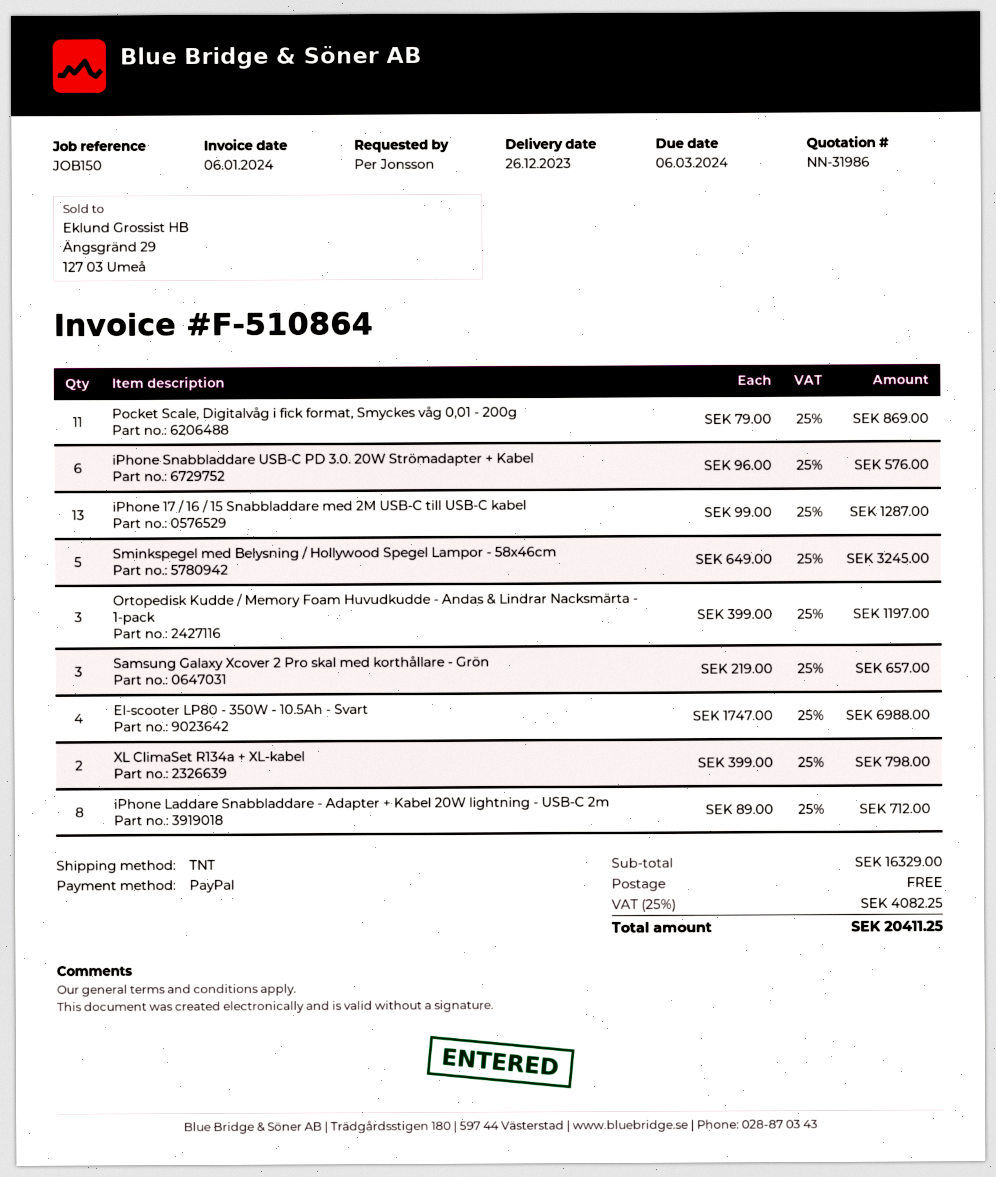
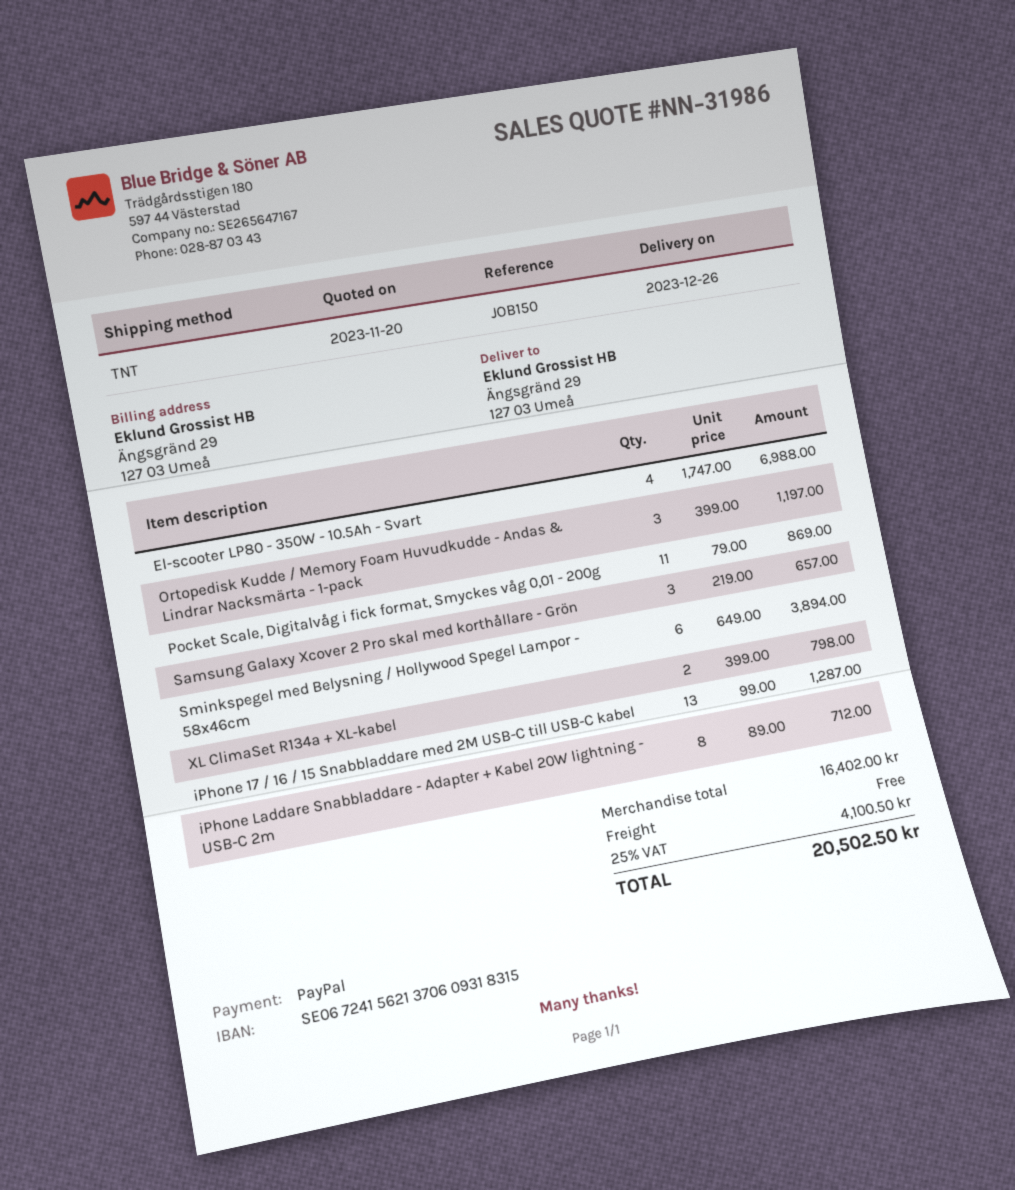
iPhone Snabbladdare USB-C PD 3.0. 20W Strömadapter + Kabel: 6 x 96.00 = 576.00 -> none
Sminkspegel med Belysning / Hollywood Spegel Lampor - 58x46cm: 5 x 649.00 = 3245.00 -> 6 x 649.00 = 3894.00
subtotal: 16329.00 -> 16402.00
tax: 25% = 4082.25 -> 25% = 4100.50
total: 20411.25 -> 20502.50

